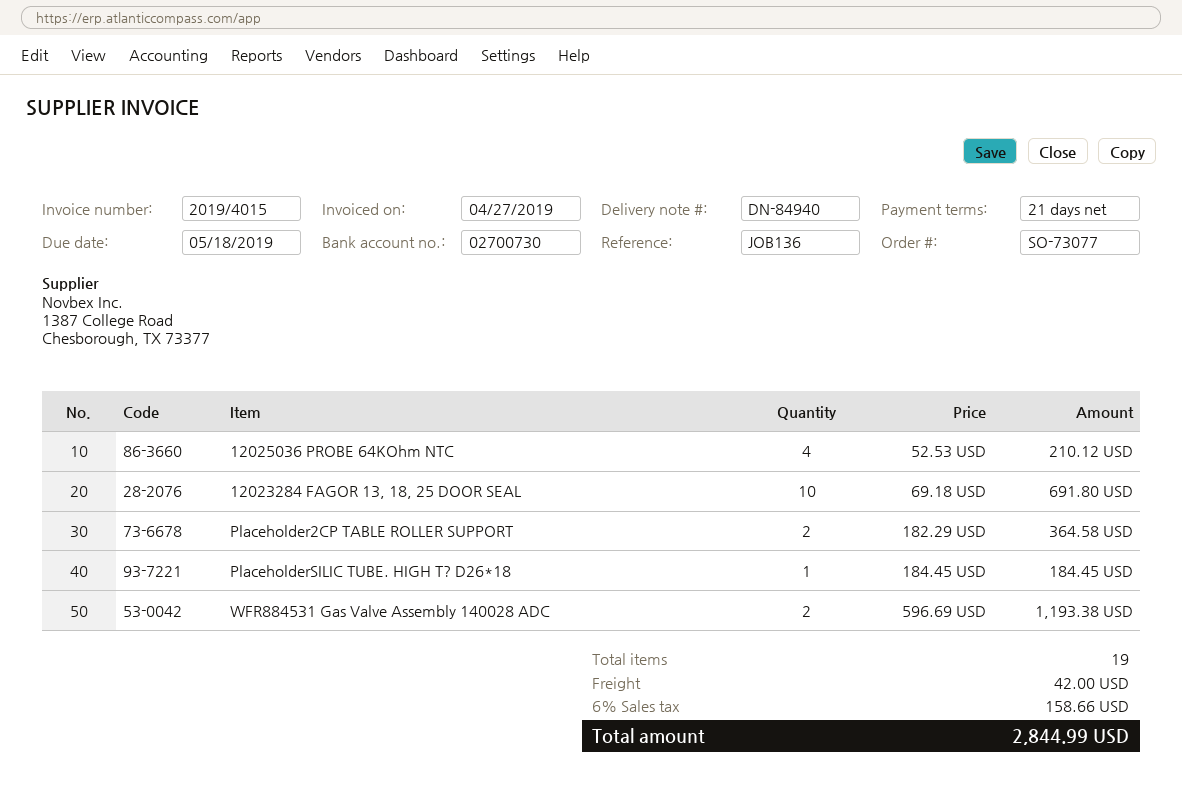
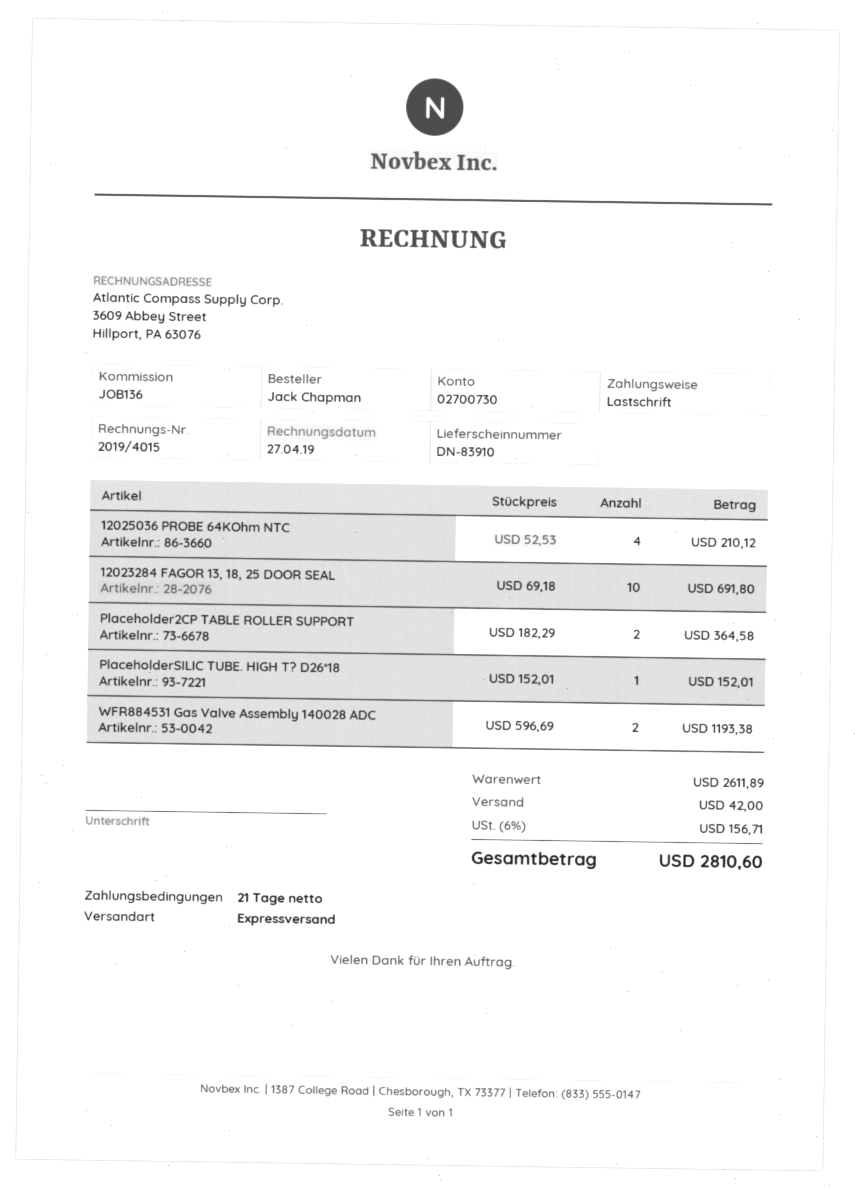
delivery note number: DN-84940 -> DN-83910
PlaceholderSILIC TUBE. HIGH T? D26*18: 1 x 184.45 = 184.45 -> 1 x 152.01 = 152.01
tax: 6% = 158.66 -> 6% = 156.71
total: 2844.99 -> 2810.60

